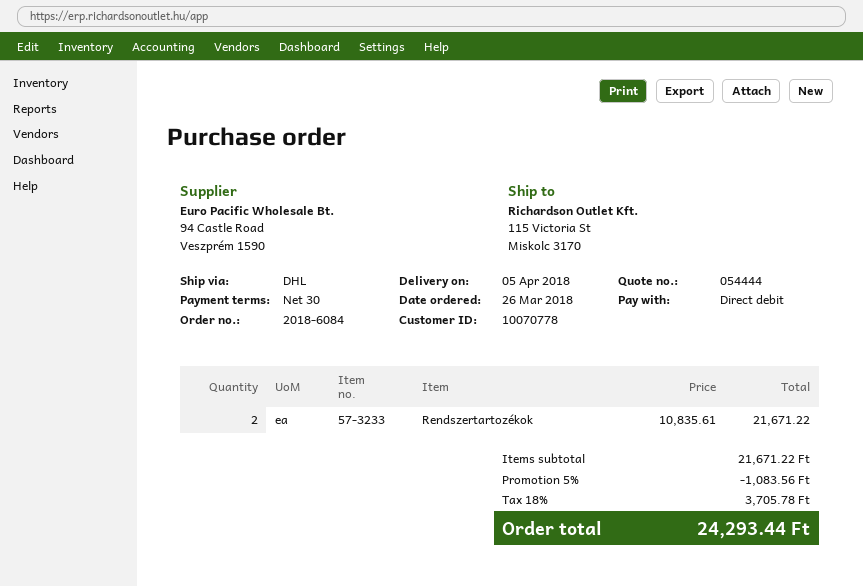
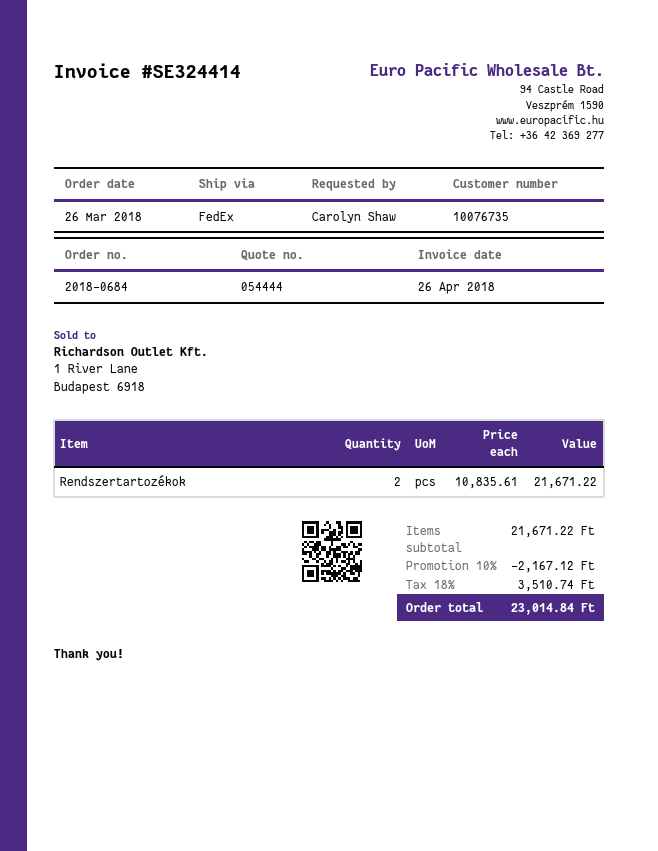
order number: 2018-6084 -> 2018-0684
customer number: 10070778 -> 10076735
shipping method: DHL -> FedEx
discount: 5% = 1083.56 -> 10% = 2167.12
tax: 18% = 3705.78 -> 18% = 3510.74
total: 24293.44 -> 23014.84

